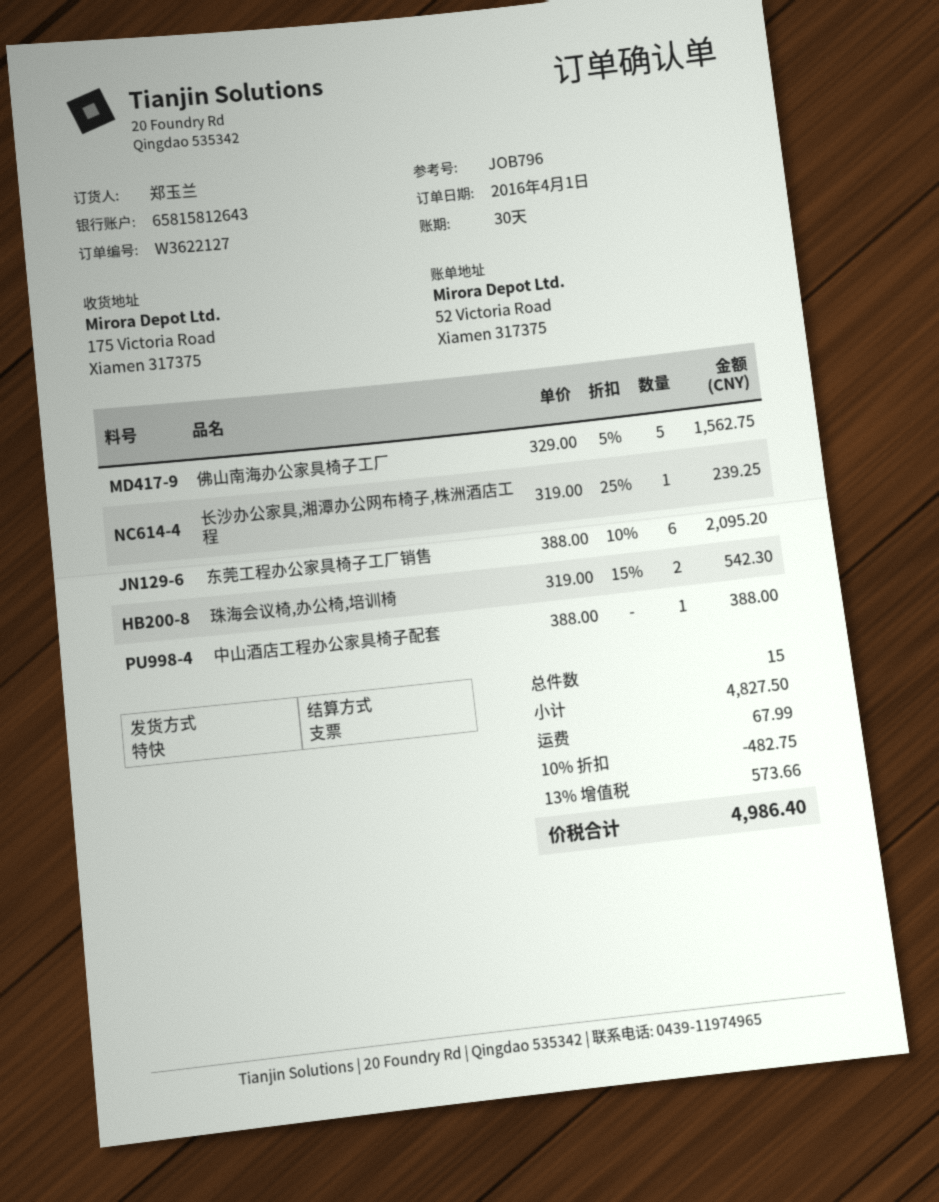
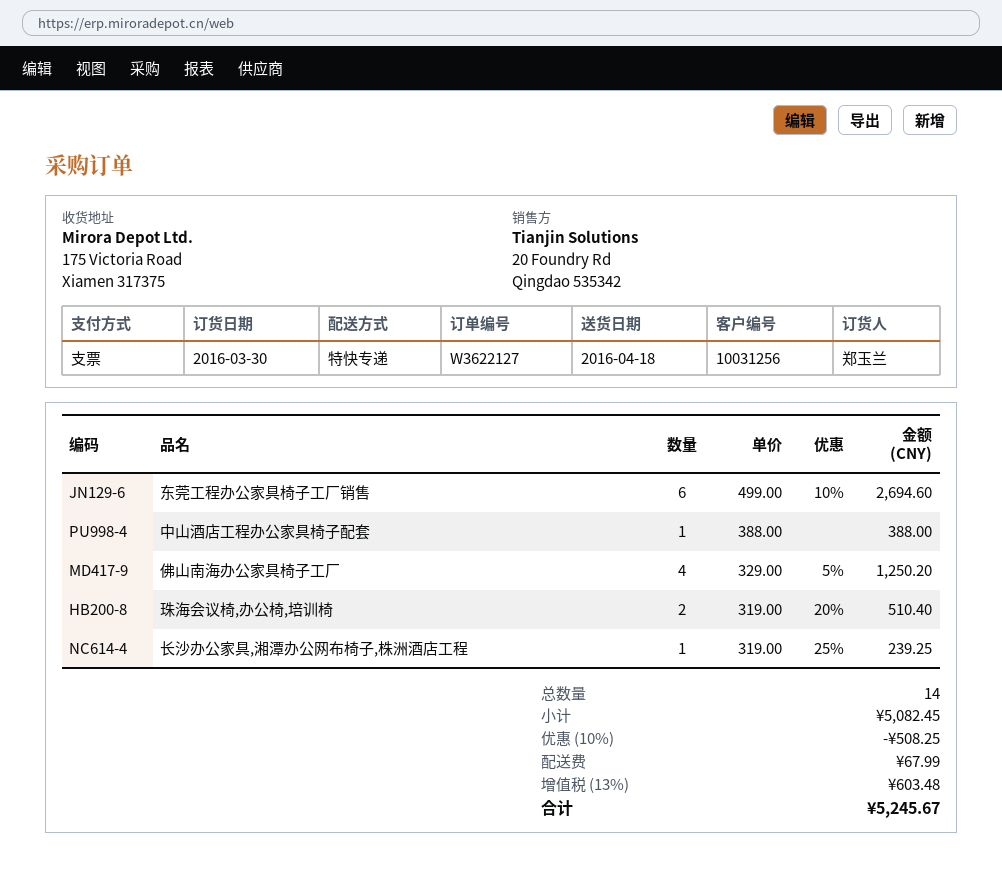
order date: 2016-04-01 -> 2016-03-30
佛山南海办公家具椅子工厂: 5 x 329.00 - 5% = 1562.75 -> 4 x 329.00 - 5% = 1250.20
东莞工程办公家具椅子工厂销售: 6 x 388.00 - 10% = 2095.20 -> 6 x 499.00 - 10% = 2694.60
珠海会议椅,办公椅,培训椅: 2 x 319.00 - 15% = 542.30 -> 2 x 319.00 - 20% = 510.40
total quantity: 15 -> 14
subtotal: 4827.50 -> 5082.45
discount: 10% = 482.75 -> 10% = 508.25
tax: 13% = 573.66 -> 13% = 603.48
total: 4986.40 -> 5245.67

